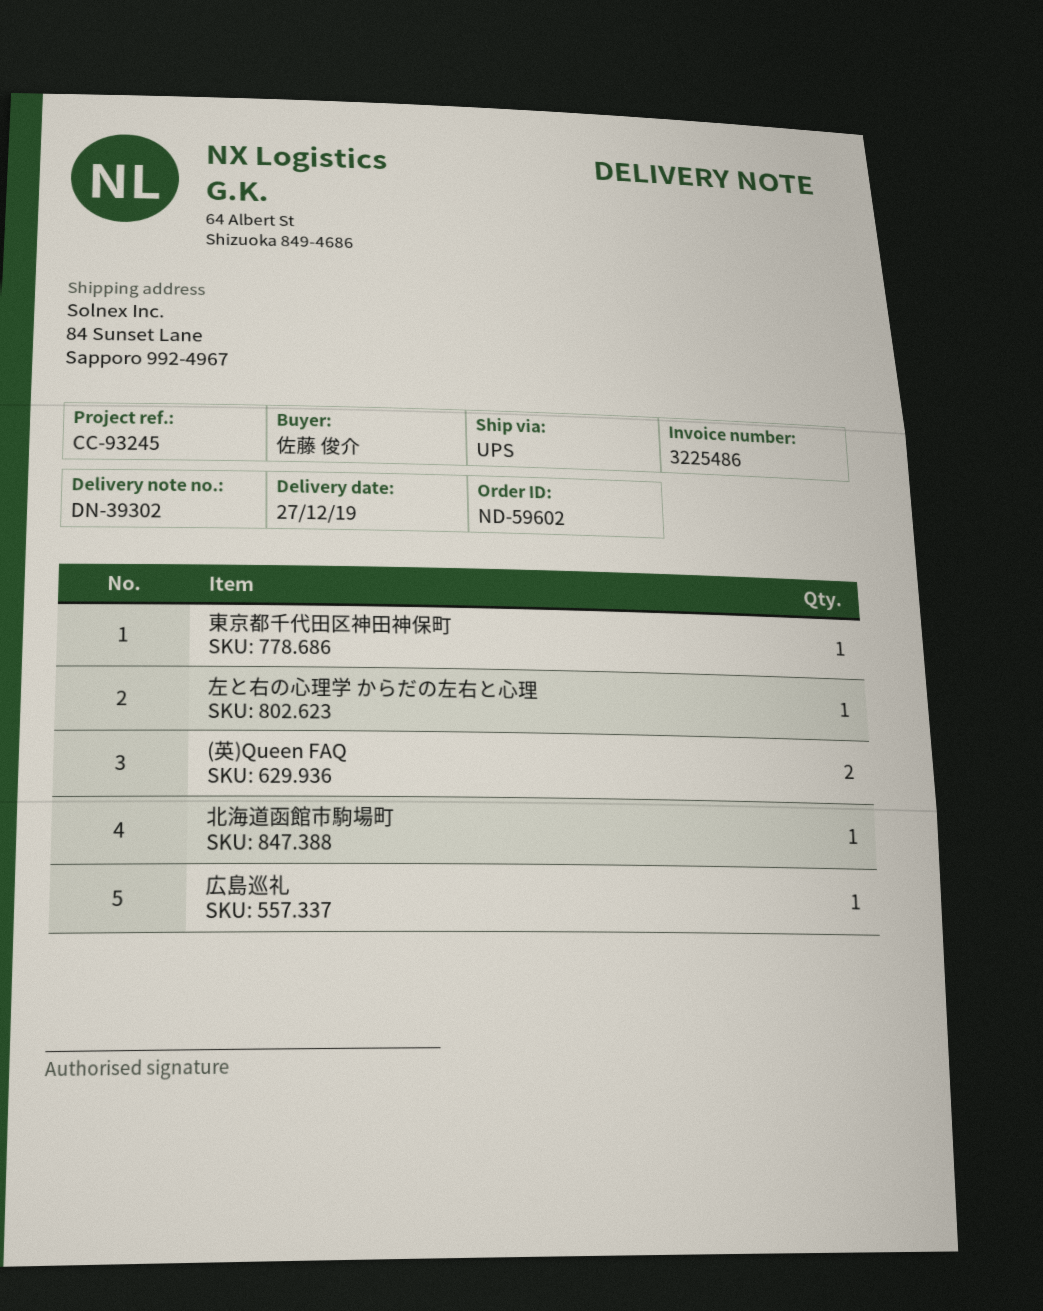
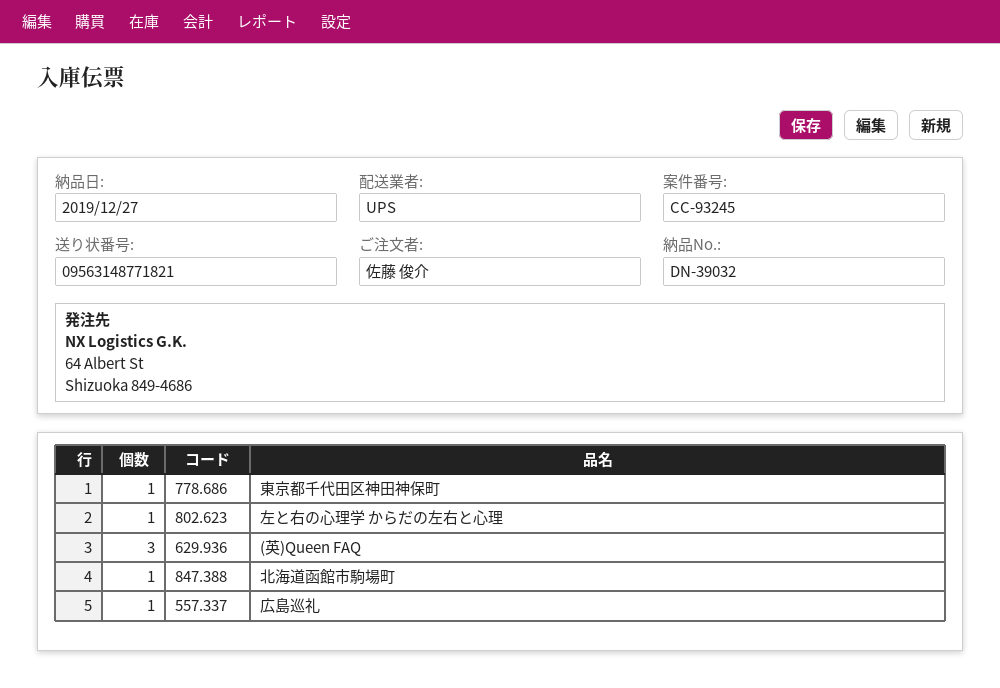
delivery note number: DN-39302 -> DN-39032
(英)Queen FAQ: 2 -> 3

